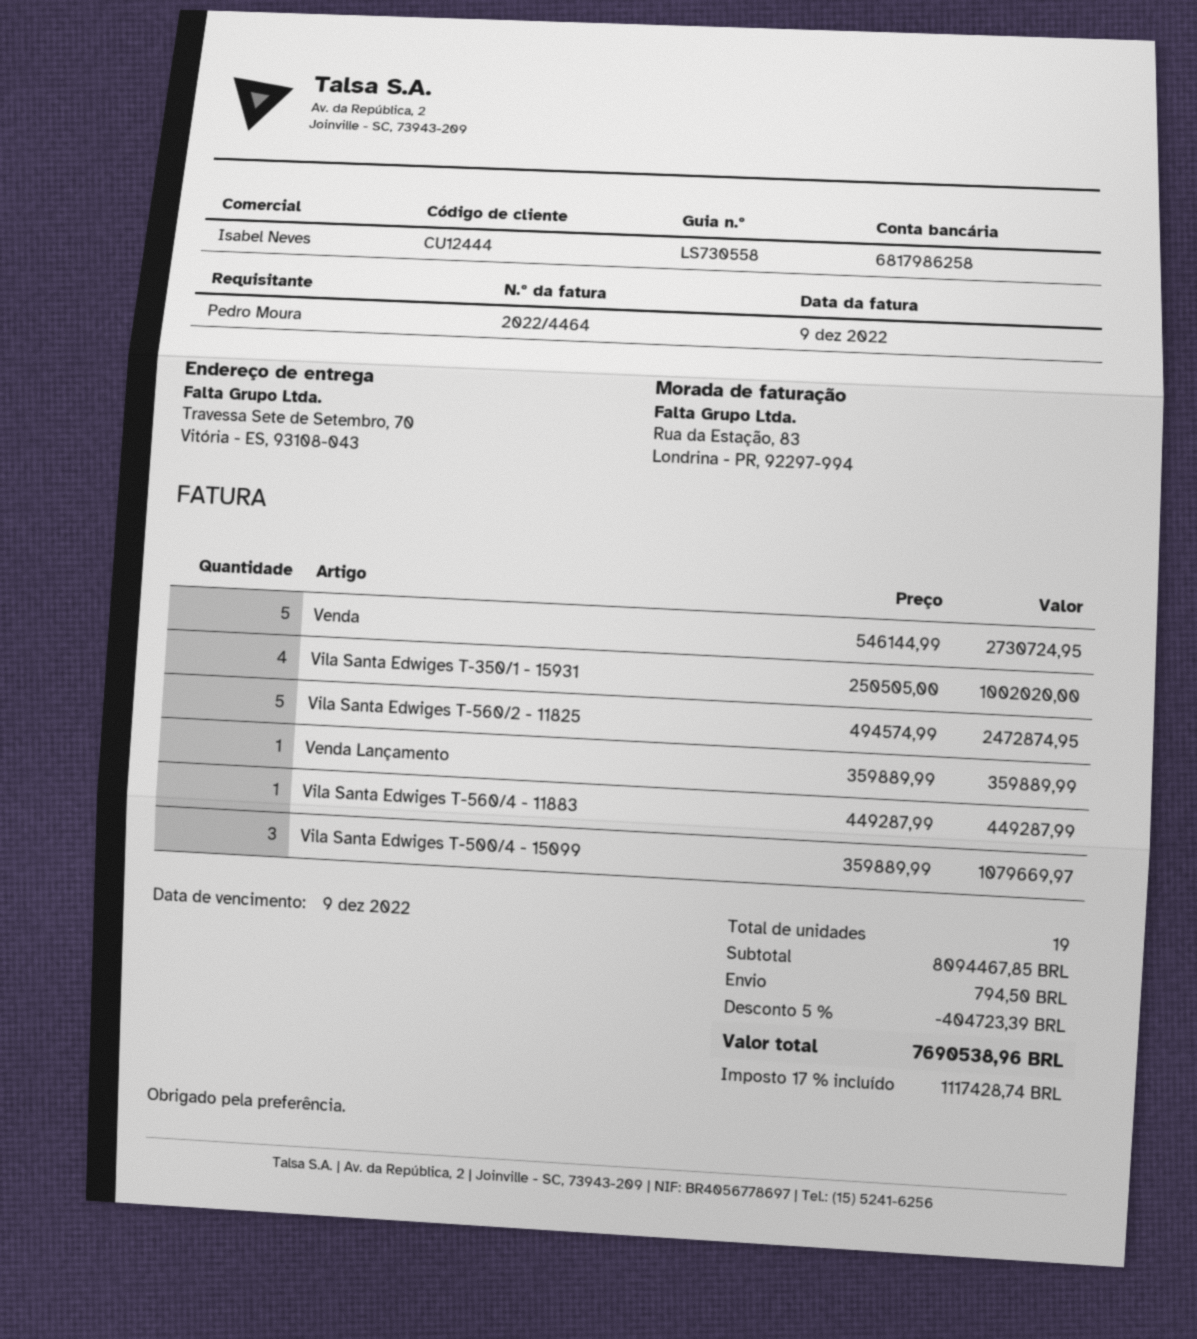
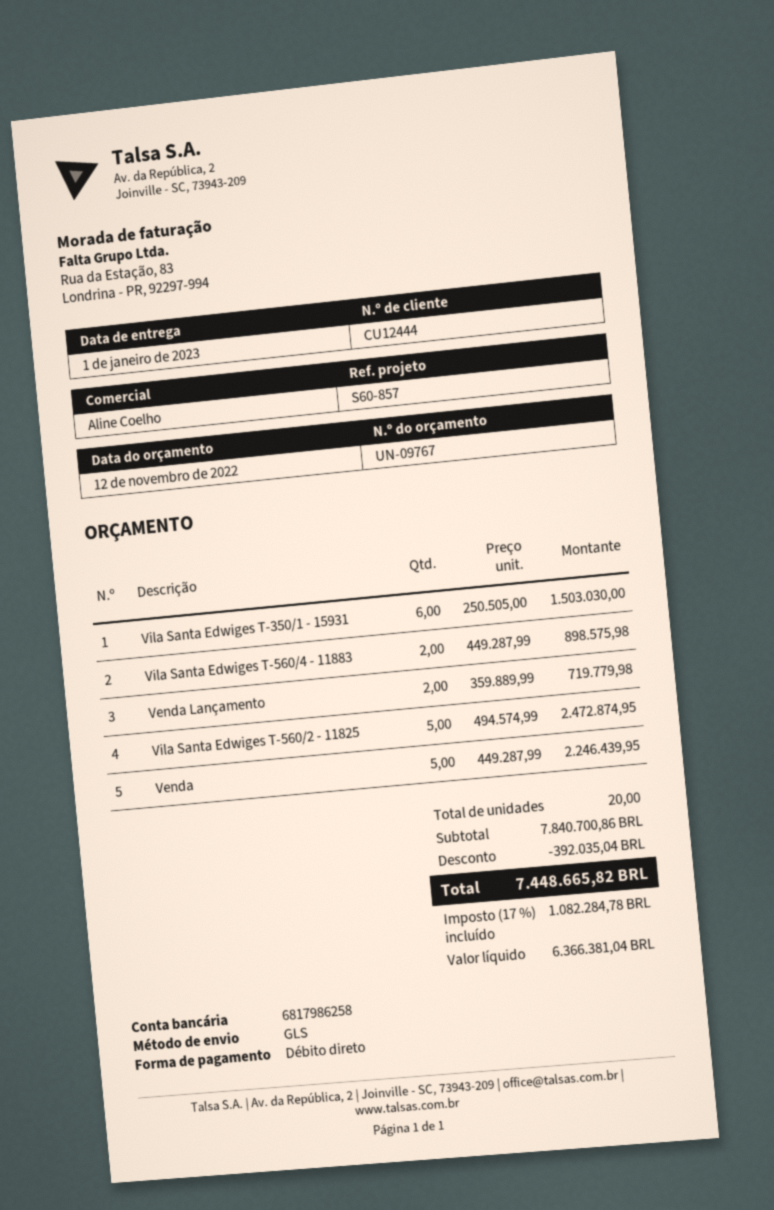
sales rep: Isabel Neves -> Aline Coelho
Venda: 5 x 546144.99 = 2730724.95 -> 5 x 449287.99 = 2246439.95
Vila Santa Edwiges T-350/1 - 15931: 4 x 250505.00 = 1002020.00 -> 6 x 250505.00 = 1503030.00
Venda Lançamento: 1 x 359889.99 = 359889.99 -> 2 x 359889.99 = 719779.98
Vila Santa Edwiges T-560/4 - 11883: 1 x 449287.99 = 449287.99 -> 2 x 449287.99 = 898575.98
Vila Santa Edwiges T-500/4 - 15099: 3 x 359889.99 = 1079669.97 -> none
total quantity: 19 -> 20
subtotal: 8094467.85 -> 7840700.86
discount: 404723.39 -> 392035.04
shipping: 794.50 -> none
tax: 17% = 1117428.74 -> 17% = 1082284.78
total: 7690538.96 -> 7448665.82

